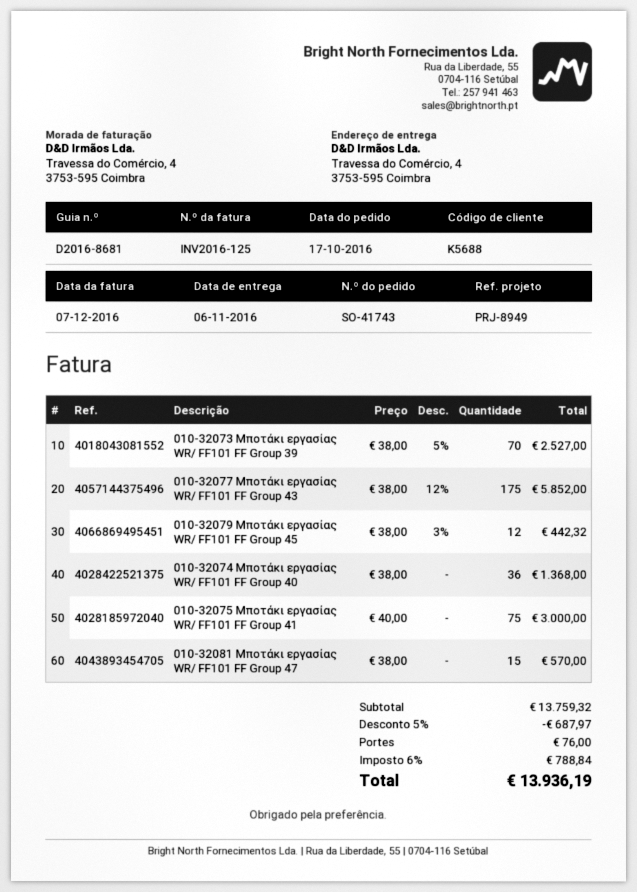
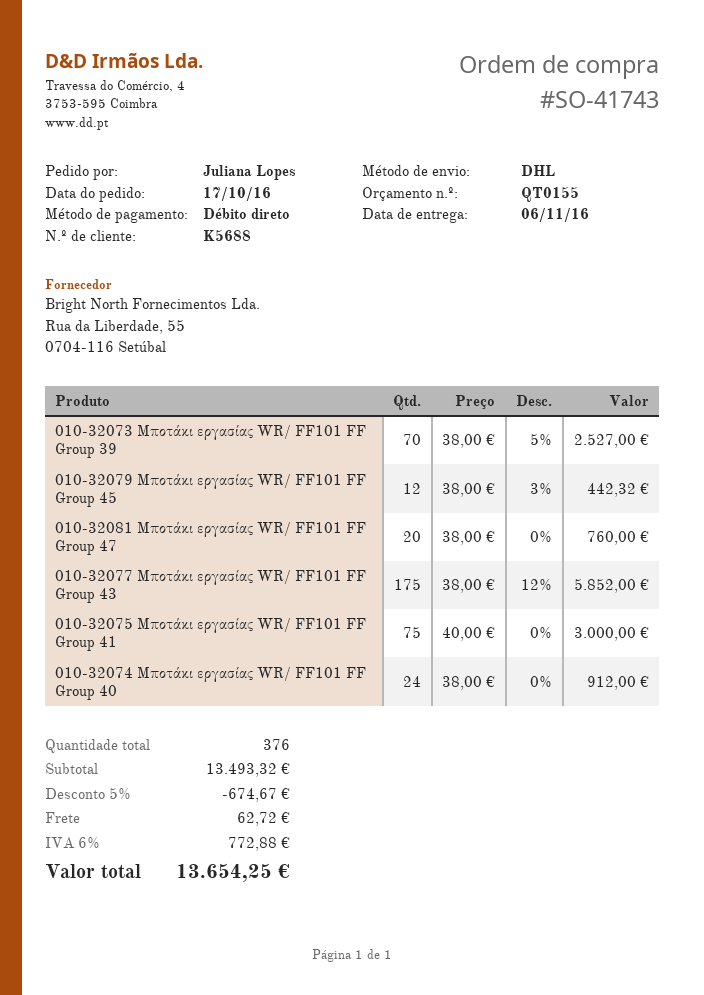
010-32074 Μποτάκι εργασίας WR/ FF101 FF Group 40: 36 x 38.00 = 1368.00 -> 24 x 38.00 = 912.00
010-32081 Μποτάκι εργασίας WR/ FF101 FF Group 47: 15 x 38.00 = 570.00 -> 20 x 38.00 = 760.00
subtotal: 13759.32 -> 13493.32
discount: 5% = 687.97 -> 5% = 674.67
shipping: 76.00 -> 62.72
tax: 6% = 788.84 -> 6% = 772.88
total: 13936.19 -> 13654.25

